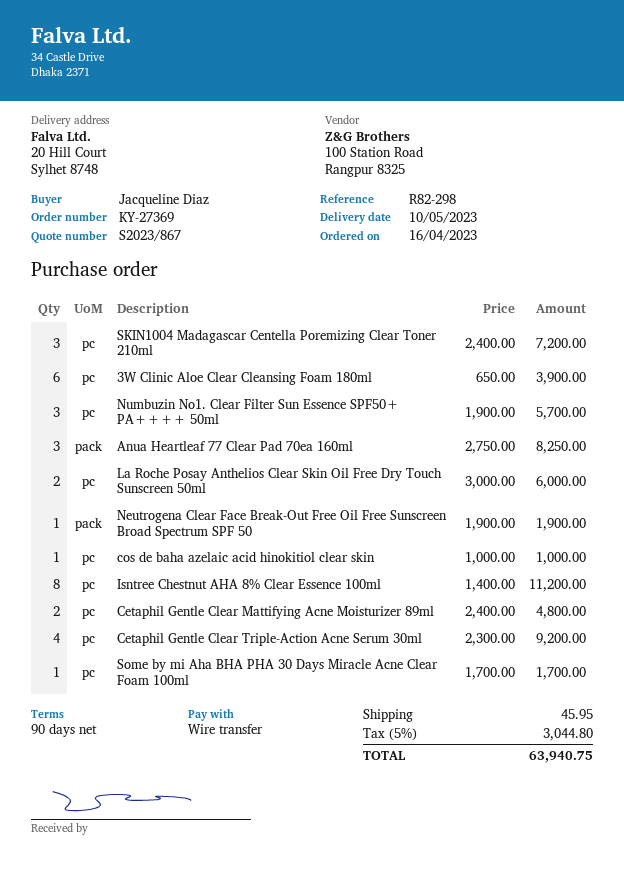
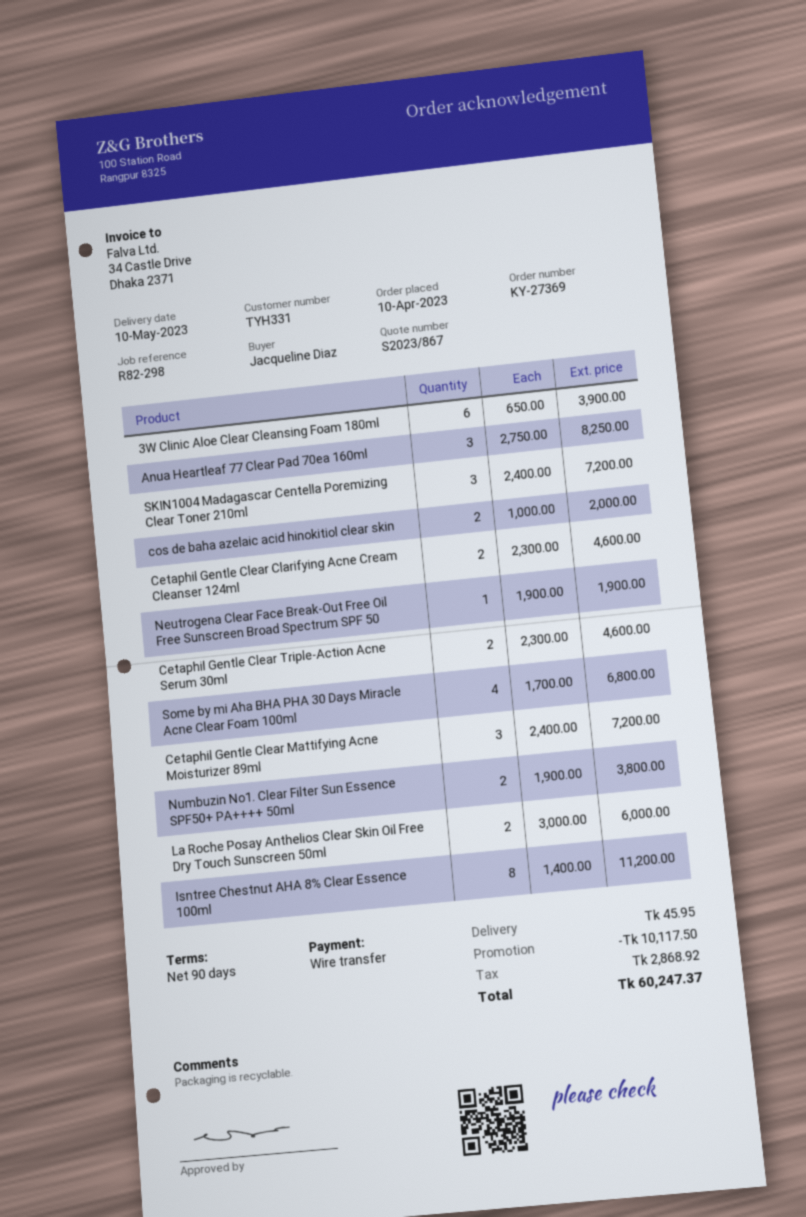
order date: 2023-04-16 -> 2023-04-10
Numbuzin No1. Clear Filter Sun Essence SPF50+ PA++++ 50ml: 3 x 1900.00 = 5700.00 -> 2 x 1900.00 = 3800.00
cos de baha azelaic acid hinokitiol clear skin: 1 x 1000.00 = 1000.00 -> 2 x 1000.00 = 2000.00
Cetaphil Gentle Clear Mattifying Acne Moisturizer 89ml: 2 x 2400.00 = 4800.00 -> 3 x 2400.00 = 7200.00
Cetaphil Gentle Clear Triple-Action Acne Serum 30ml: 4 x 2300.00 = 9200.00 -> 2 x 2300.00 = 4600.00
Some by mi Aha BHA PHA 30 Days Miracle Acne Clear Foam 100ml: 1 x 1700.00 = 1700.00 -> 4 x 1700.00 = 6800.00
Cetaphil Gentle Clear Clarifying Acne Cream Cleanser 124ml: none -> 2 x 2300.00 = 4600.00
discount: none -> 10117.50
tax: 3044.80 -> 2868.92
total: 63940.75 -> 60247.37

